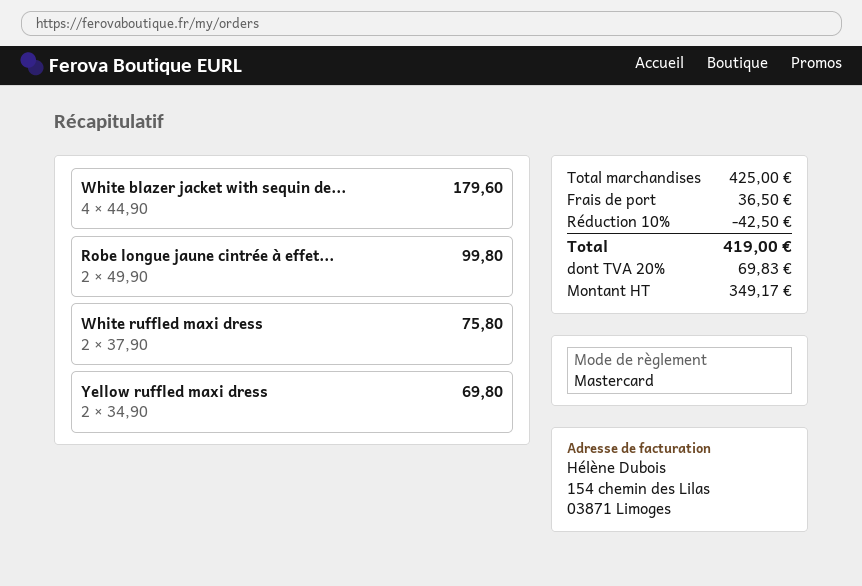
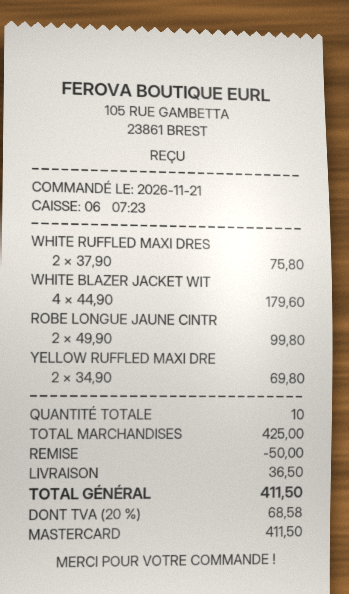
discount: 42.50 -> 50.00
tax: 20% = 69.83 -> 20% = 68.58
total: 419.00 -> 411.50

